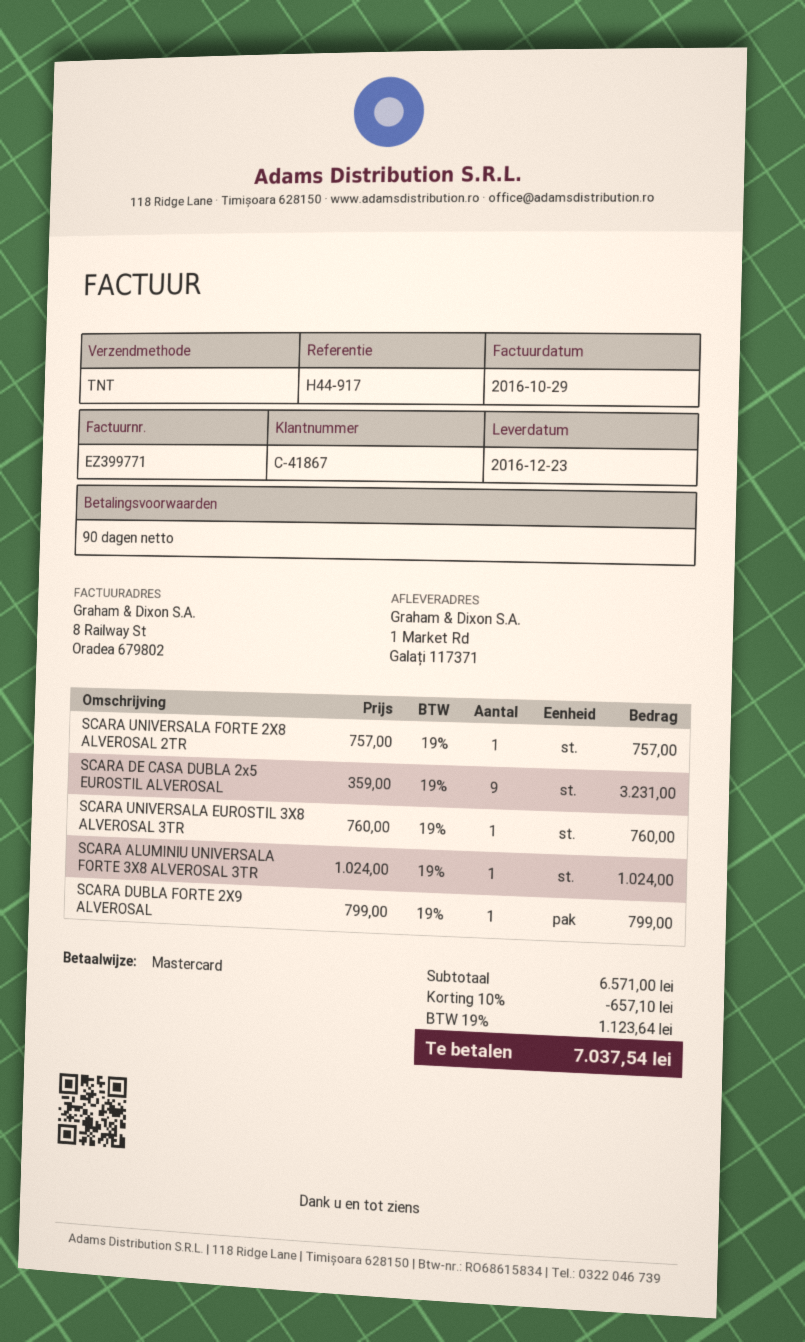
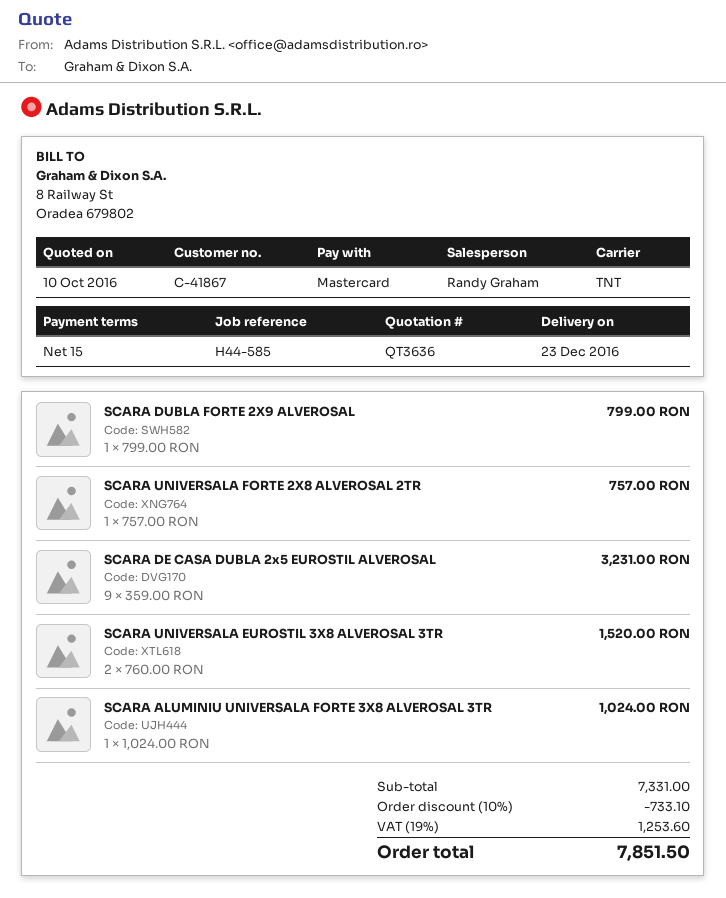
payment terms: 90 days -> 15 days
reference: H44-917 -> H44-585
SCARA UNIVERSALA EUROSTIL 3X8 ALVEROSAL 3TR: 1 x 760.00 = 760.00 -> 2 x 760.00 = 1520.00
subtotal: 6571.00 -> 7331.00
discount: 10% = 657.10 -> 10% = 733.10
tax: 19% = 1123.64 -> 19% = 1253.60
total: 7037.54 -> 7851.50

